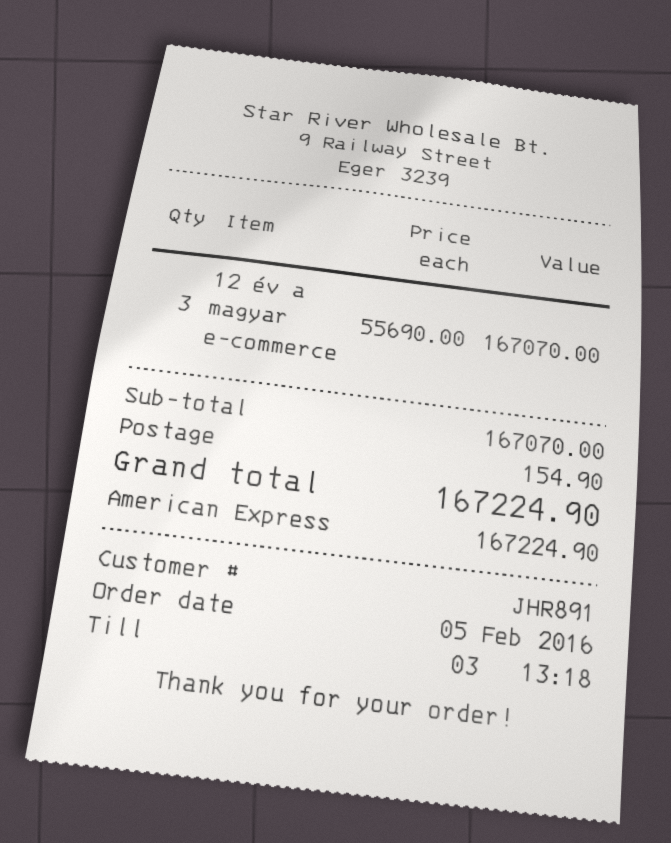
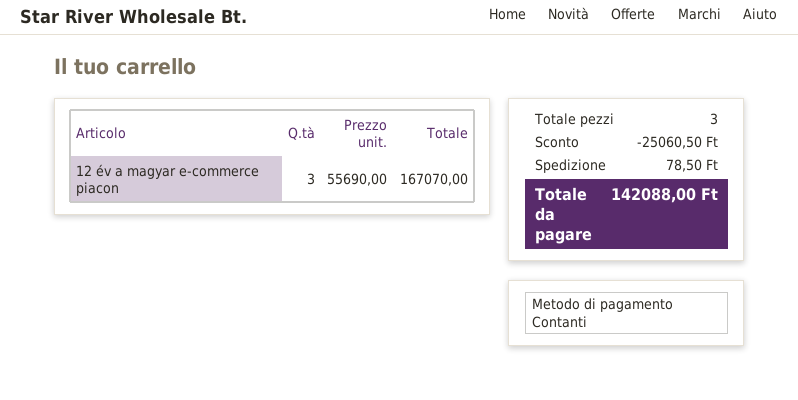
payment method: American Express -> cash
discount: none -> 25060.50
shipping: 154.90 -> 78.50
total: 167224.90 -> 142088.00

